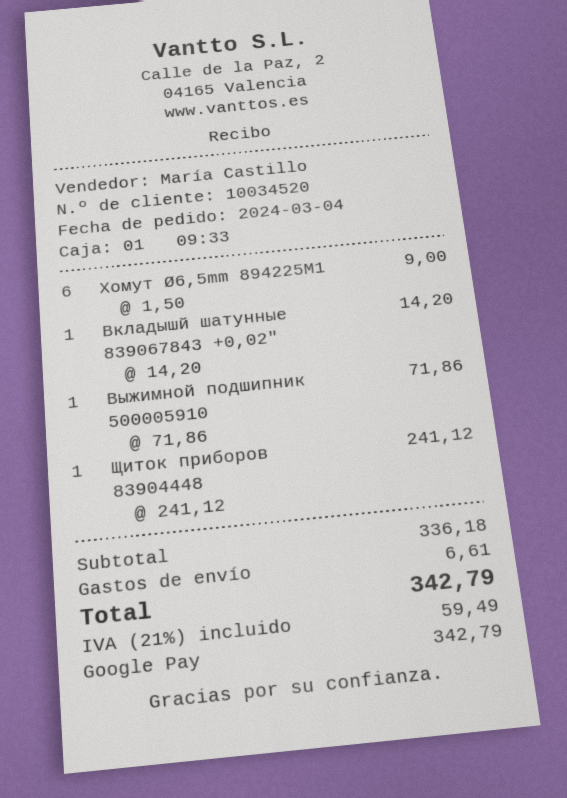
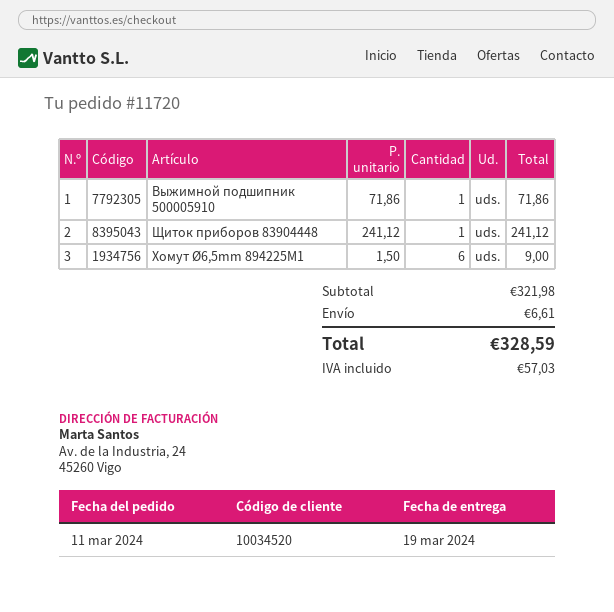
order date: 2024-03-04 -> 2024-03-11
Вкладышй шатунные 839067843 +0,02": 1 x 14.20 = 14.20 -> none
subtotal: 336.18 -> 321.98
tax: 59.49 -> 57.03
total: 342.79 -> 328.59

